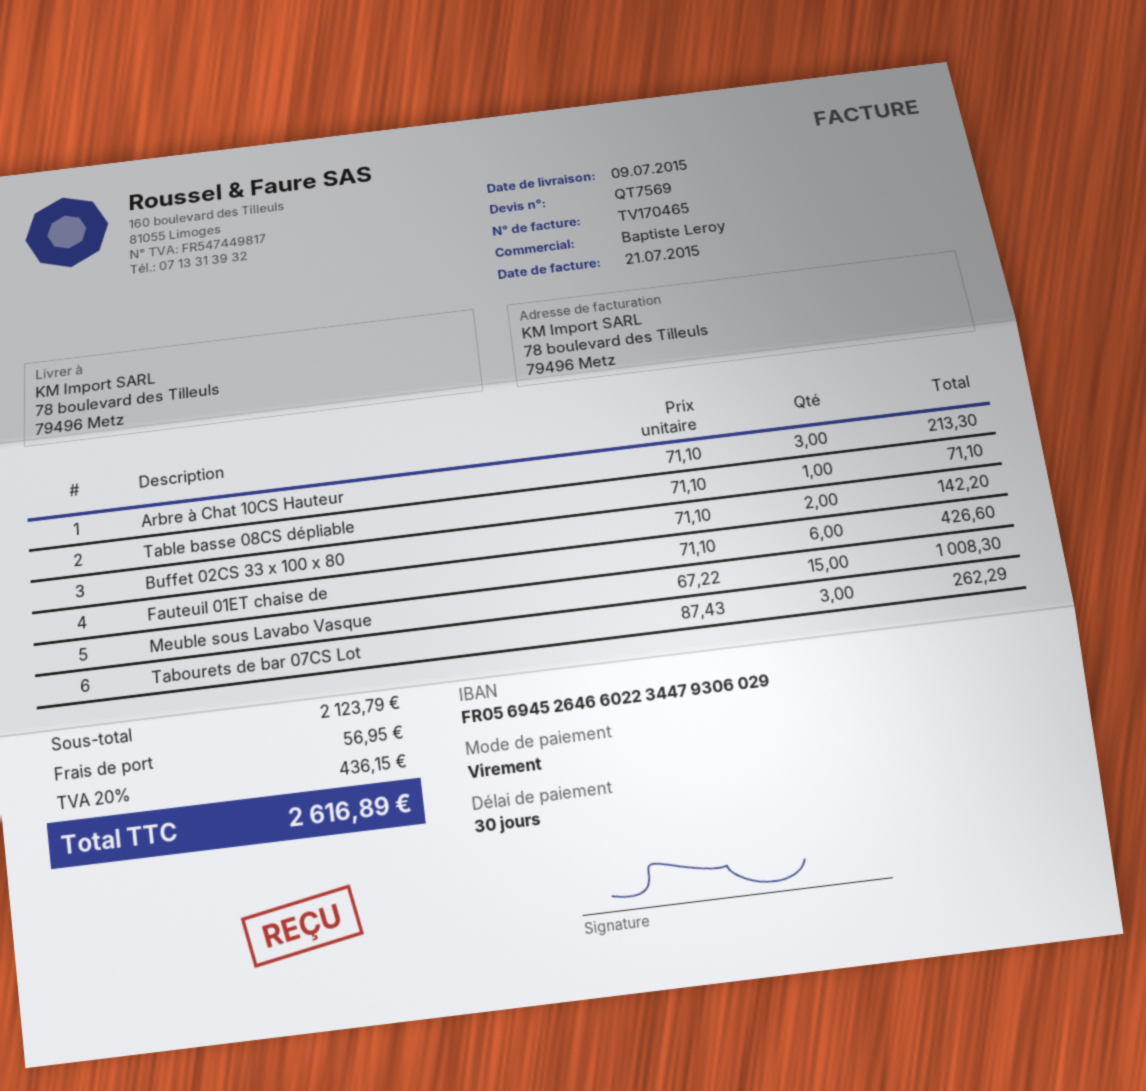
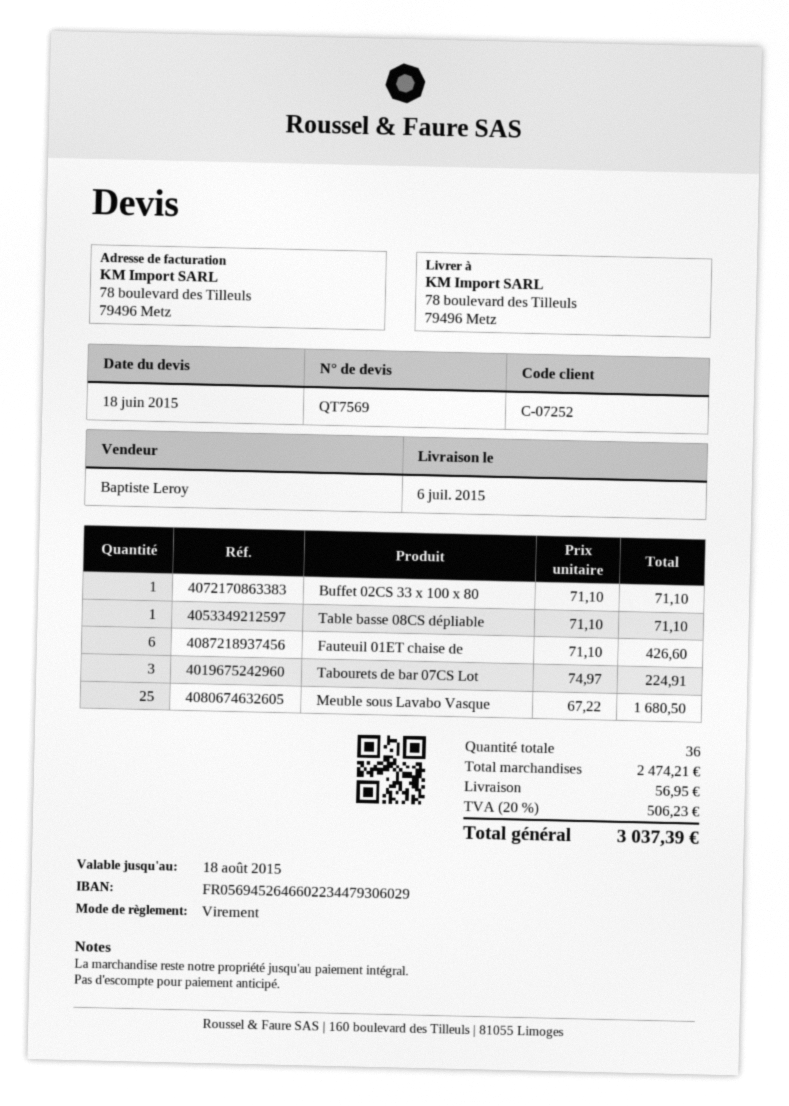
delivery date: 2015-07-09 -> 2015-07-06
Arbre à Chat 10CS Hauteur: 3 x 71.10 = 213.30 -> none
Buffet 02CS 33 x 100 x 80: 2 x 71.10 = 142.20 -> 1 x 71.10 = 71.10
Meuble sous Lavabo Vasque: 15 x 67.22 = 1008.30 -> 25 x 67.22 = 1680.50
Tabourets de bar 07CS Lot: 3 x 87.43 = 262.29 -> 3 x 74.97 = 224.91
subtotal: 2123.79 -> 2474.21
tax: 20% = 436.15 -> 20% = 506.23
total: 2616.89 -> 3037.39

